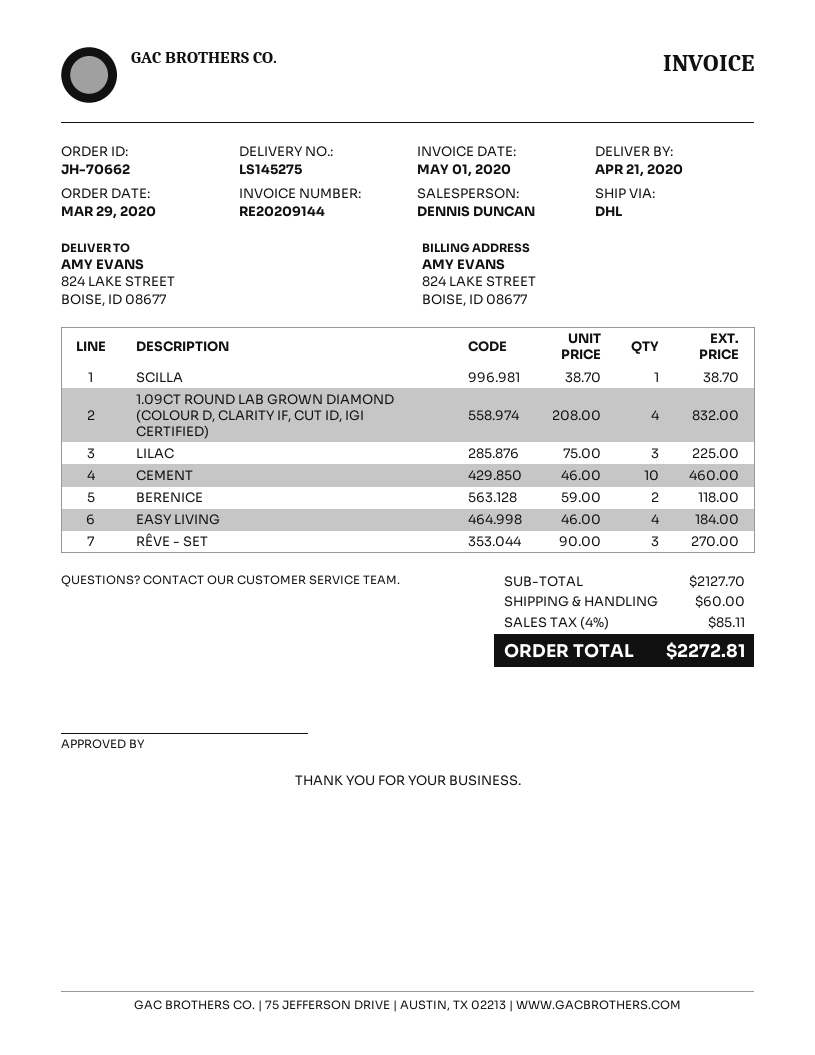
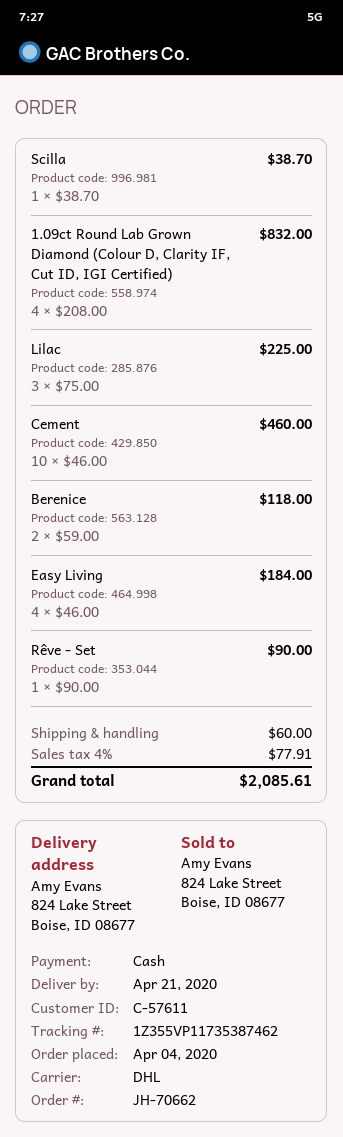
order date: 2020-03-29 -> 2020-04-04
RÊVE - SET: 3 x 90.00 = 270.00 -> 1 x 90.00 = 90.00
tax: 4% = 85.11 -> 4% = 77.91
total: 2272.81 -> 2085.61

